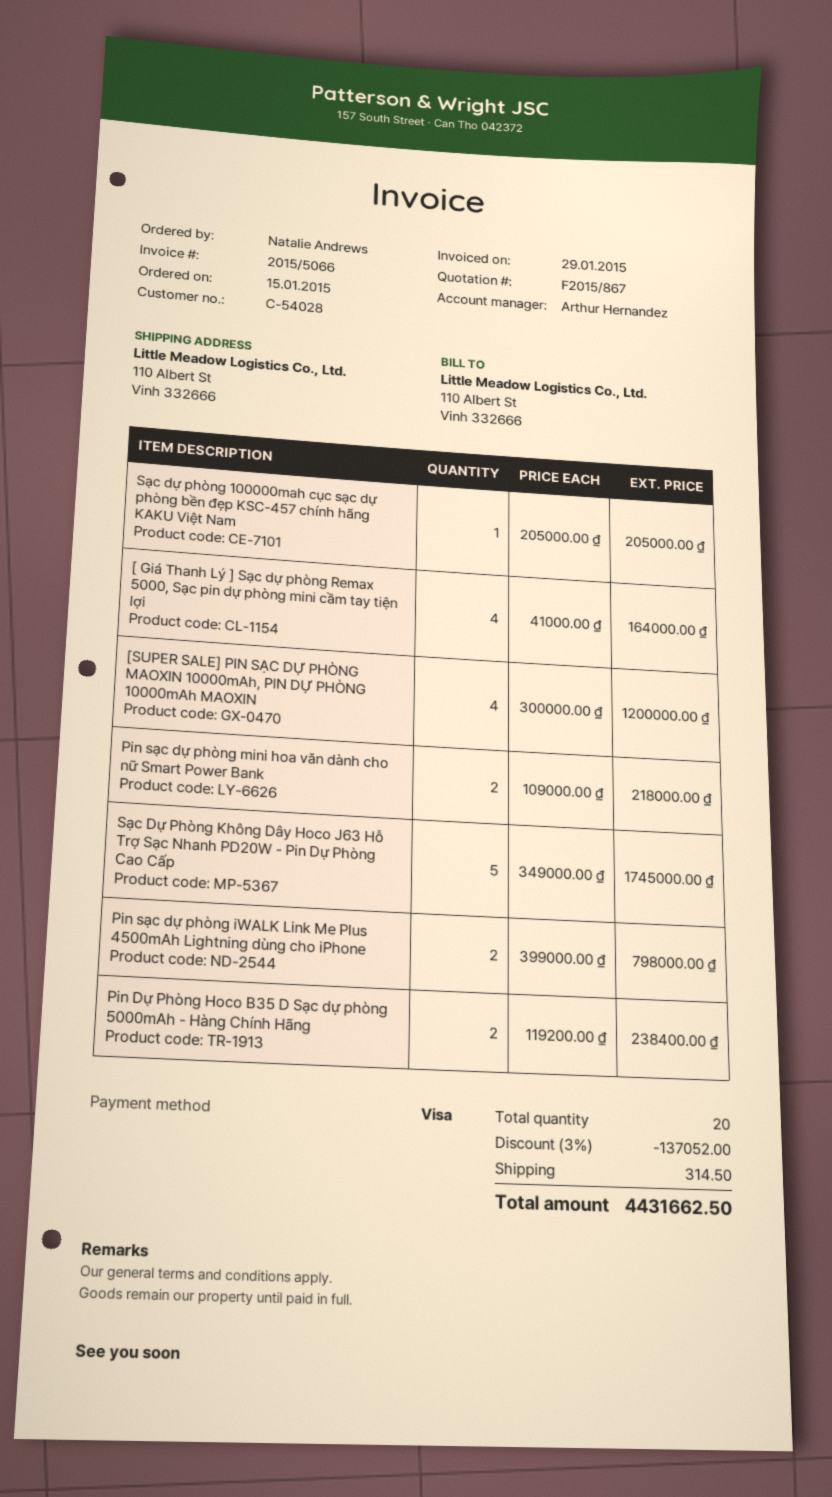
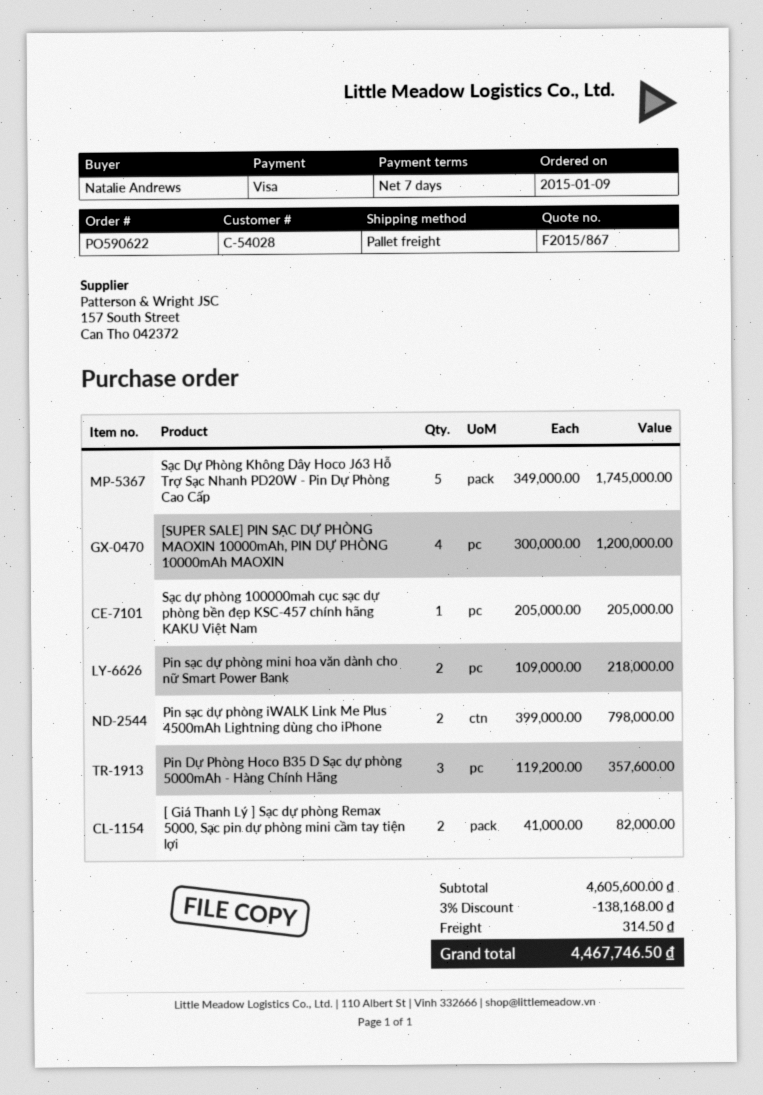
order date: 2015-01-15 -> 2015-01-09
[ Giá Thanh Lý ] Sạc dự phòng Remax 5000, Sạc pin dự phòng mini cầm tay tiện lợi: 4 x 41000.00 = 164000.00 -> 2 x 41000.00 = 82000.00
Pin Dự Phòng Hoco B35 D Sạc dự phòng 5000mAh - Hàng Chính Hãng: 2 x 119200.00 = 238400.00 -> 3 x 119200.00 = 357600.00
discount: 3% = 137052.00 -> 3% = 138168.00
total: 4431662.50 -> 4467746.50

